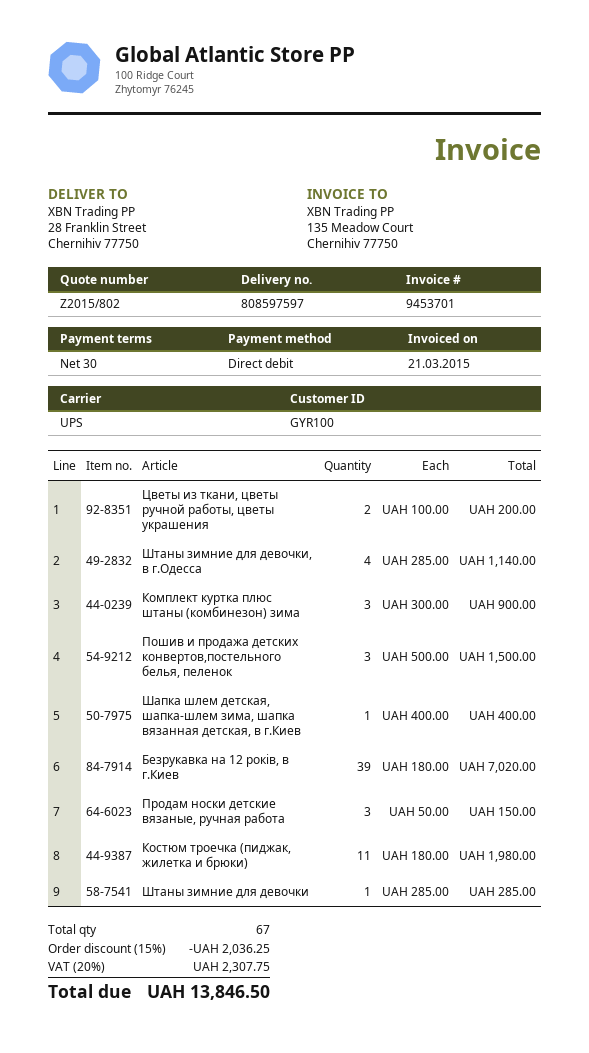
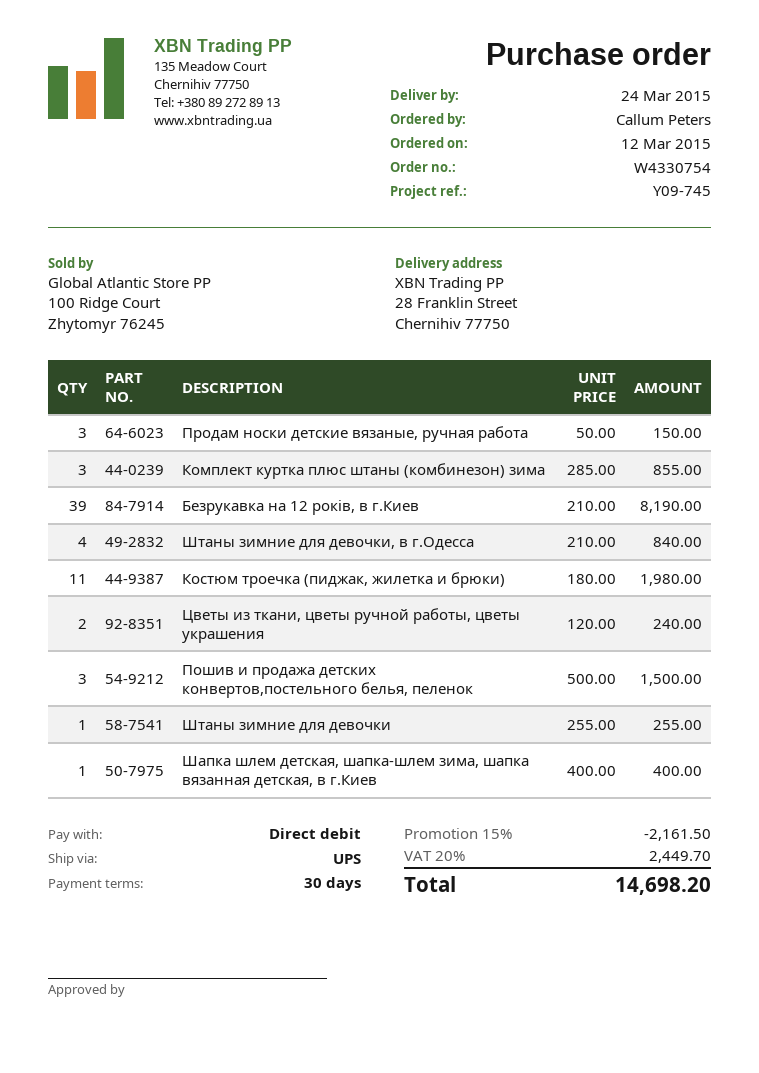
Цветы из ткани, цветы ручной работы, цветы украшения: 2 x 100.00 = 200.00 -> 2 x 120.00 = 240.00
Штаны зимние для девочки, в г.Одесса: 4 x 285.00 = 1140.00 -> 4 x 210.00 = 840.00
Комплект куртка плюс штаны (комбинезон) зима: 3 x 300.00 = 900.00 -> 3 x 285.00 = 855.00
Безрукавка на 12 років, в г.Киев: 39 x 180.00 = 7020.00 -> 39 x 210.00 = 8190.00
Штаны зимние для девочки: 1 x 285.00 = 285.00 -> 1 x 255.00 = 255.00
discount: 15% = 2036.25 -> 15% = 2161.50
tax: 20% = 2307.75 -> 20% = 2449.70
total: 13846.50 -> 14698.20

